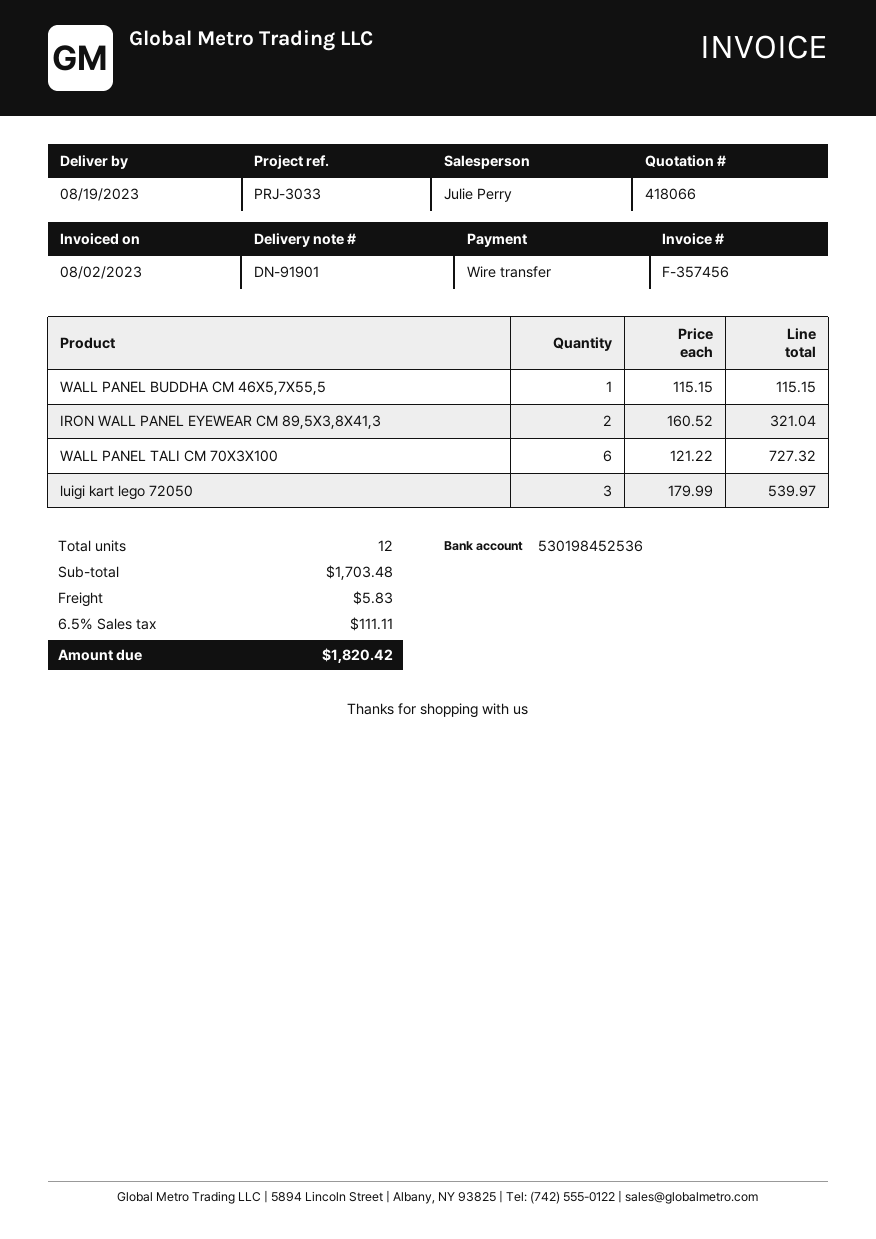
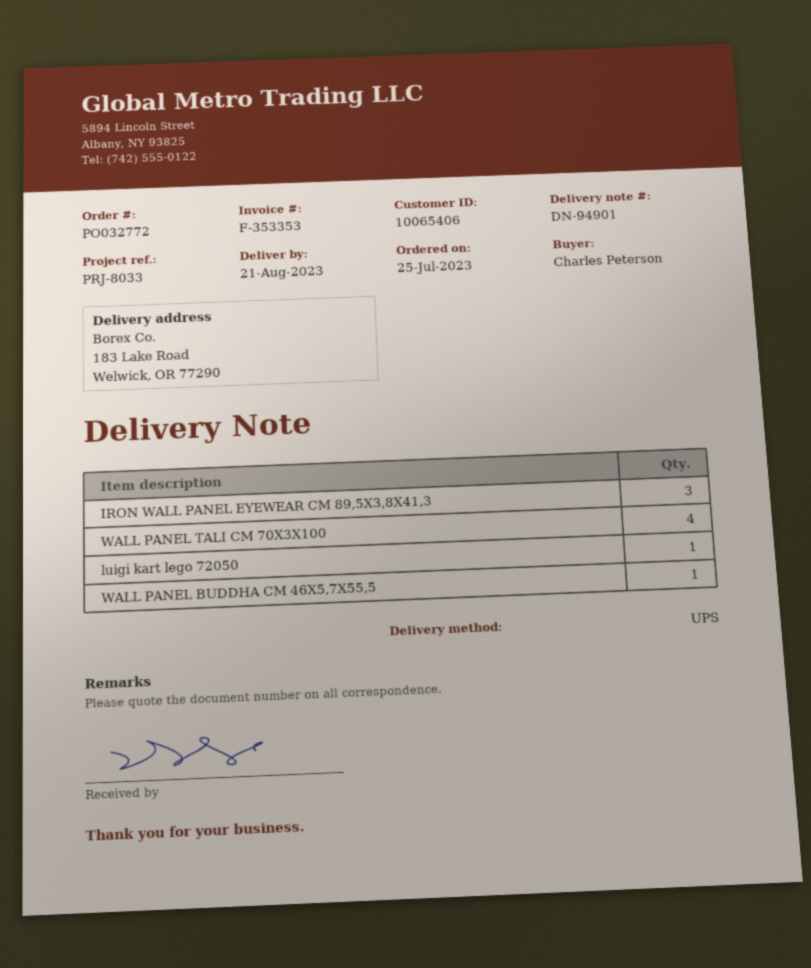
delivery note number: DN-91901 -> DN-94901
delivery date: 2023-08-19 -> 2023-08-21
invoice number: F-357456 -> F-353353
reference: PRJ-3033 -> PRJ-8033
IRON WALL PANEL EYEWEAR CM 89,5X3,8X41,3: 2 -> 3
WALL PANEL TALI CM 70X3X100: 6 -> 4
luigi kart lego 72050: 3 -> 1

